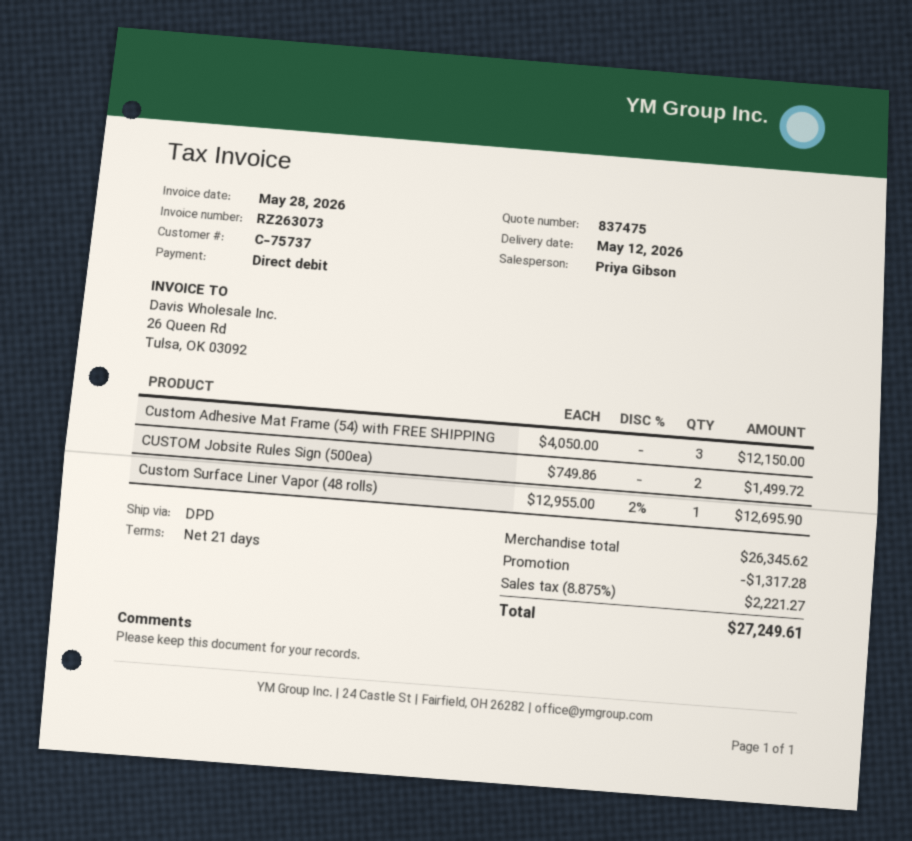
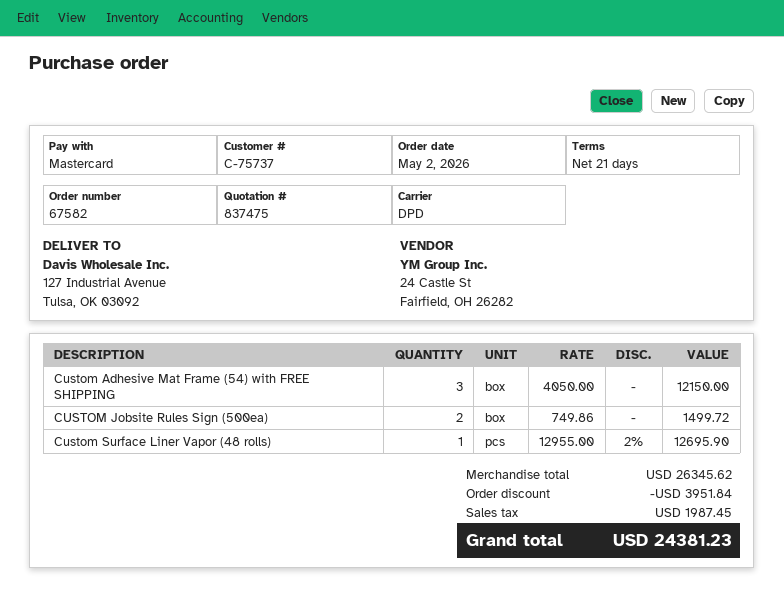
payment method: direct debit -> Mastercard
discount: 1317.28 -> 3951.84
tax: 2221.27 -> 1987.45
total: 27249.61 -> 24381.23

